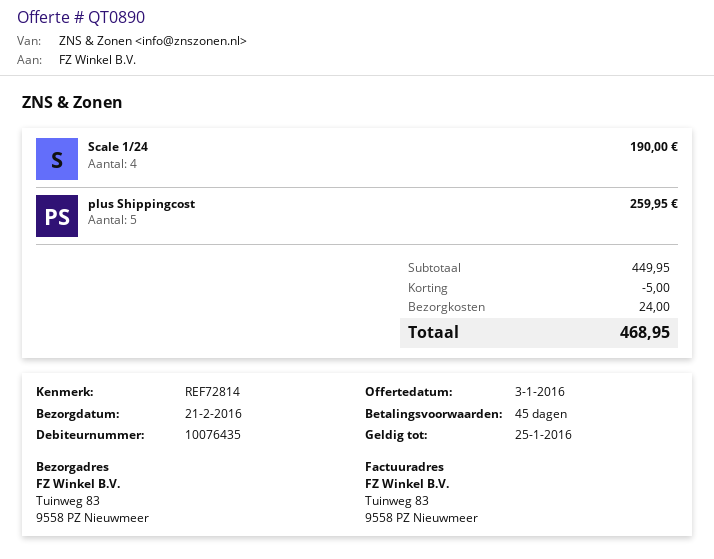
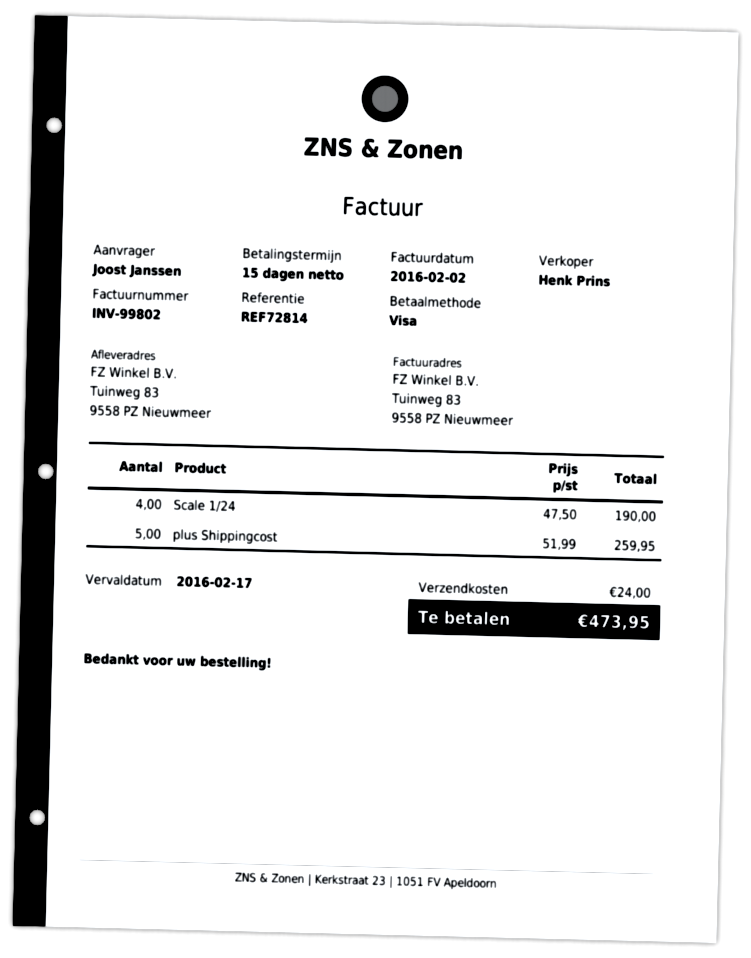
payment terms: 45 days -> 15 days
discount: 5.00 -> none
total: 468.95 -> 473.95

